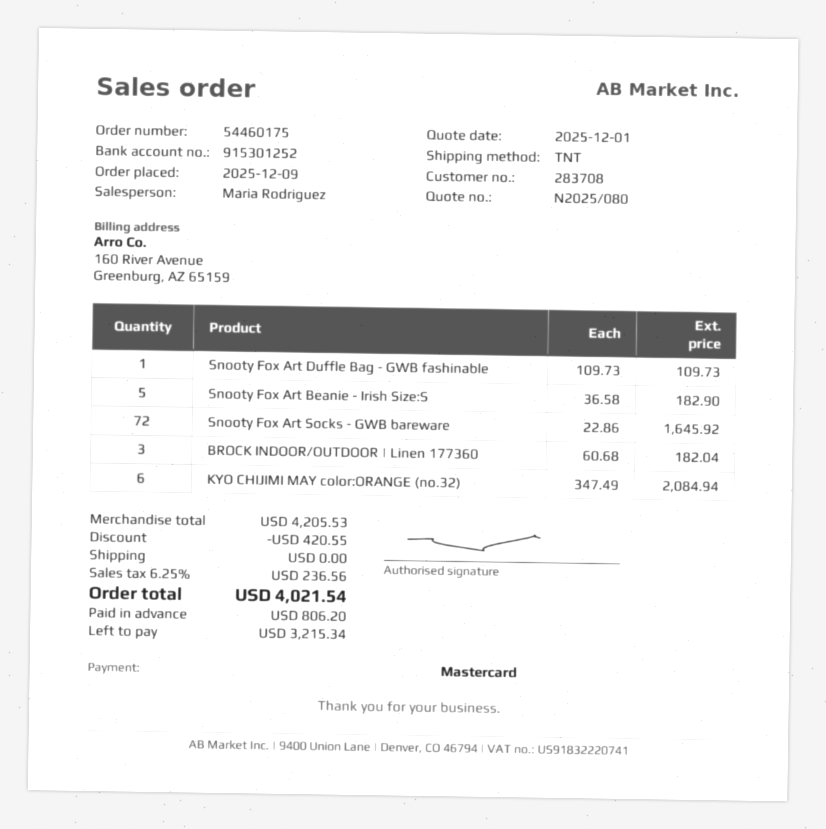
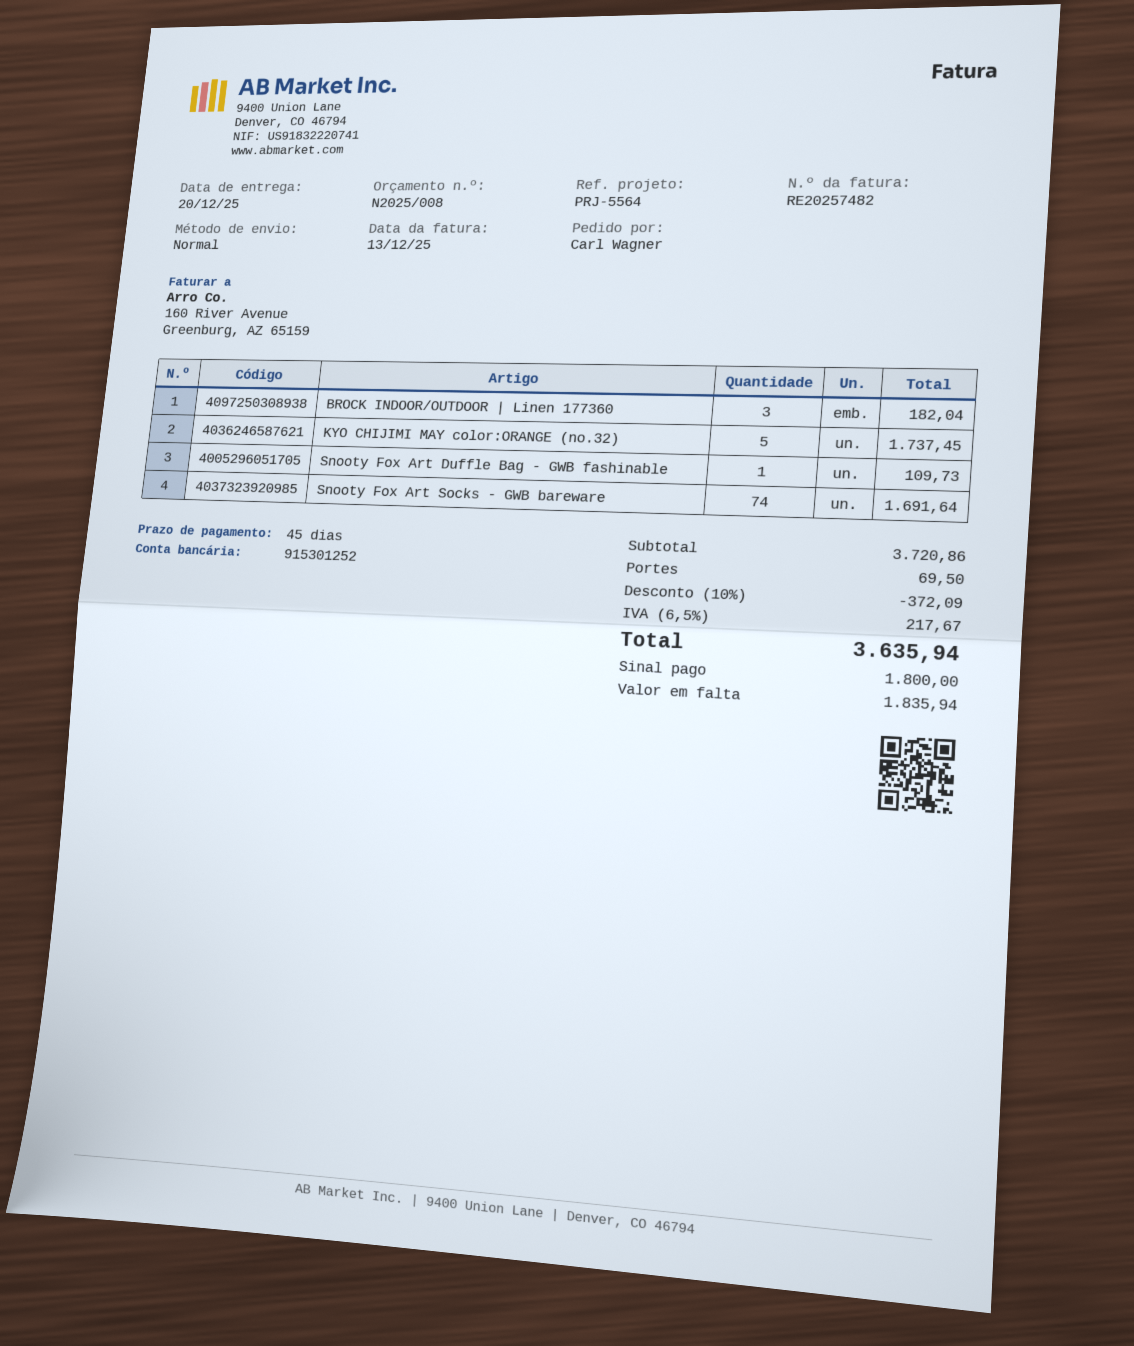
quote number: N2025/080 -> N2025/008
shipping method: TNT -> standard
Snooty Fox Art Beanie - Irish Size:S: 5 for 182.90 -> none
Snooty Fox Art Socks - GWB bareware: 72 for 1645.92 -> 74 for 1691.64
KYO CHIJIMI MAY color:ORANGE (no.32): 6 for 2084.94 -> 5 for 1737.45
subtotal: 4205.53 -> 3720.86
discount: 420.55 -> 372.09
shipping: 0.00 -> 69.50
tax: 6.25% = 236.56 -> 6.5% = 217.67
total: 4021.54 -> 3635.94
deposit: 806.20 -> 1800.00
balance: 3215.34 -> 1835.94

